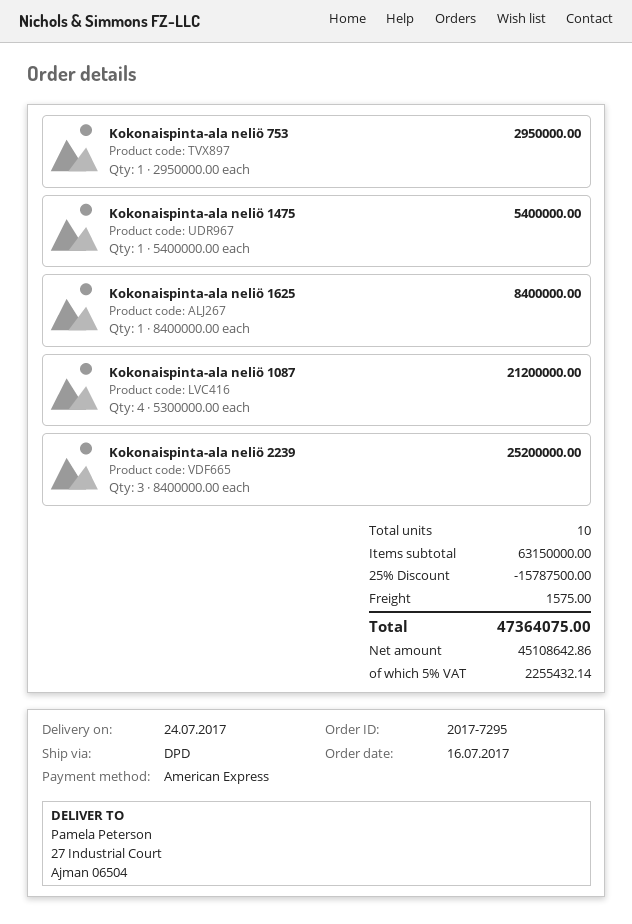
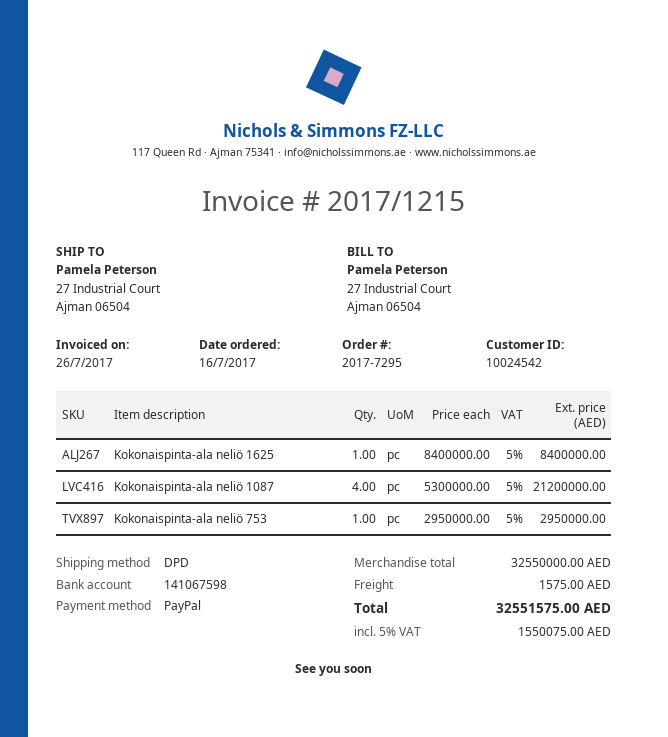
payment method: American Express -> PayPal
Kokonaispinta-ala neliö 1475: 1 x 5400000.00 = 5400000.00 -> none
Kokonaispinta-ala neliö 2239: 3 x 8400000.00 = 25200000.00 -> none
subtotal: 63150000.00 -> 32550000.00
discount: 25% = 15787500.00 -> none
tax: 5% = 2255432.14 -> 5% = 1550075.00
total: 47364075.00 -> 32551575.00

